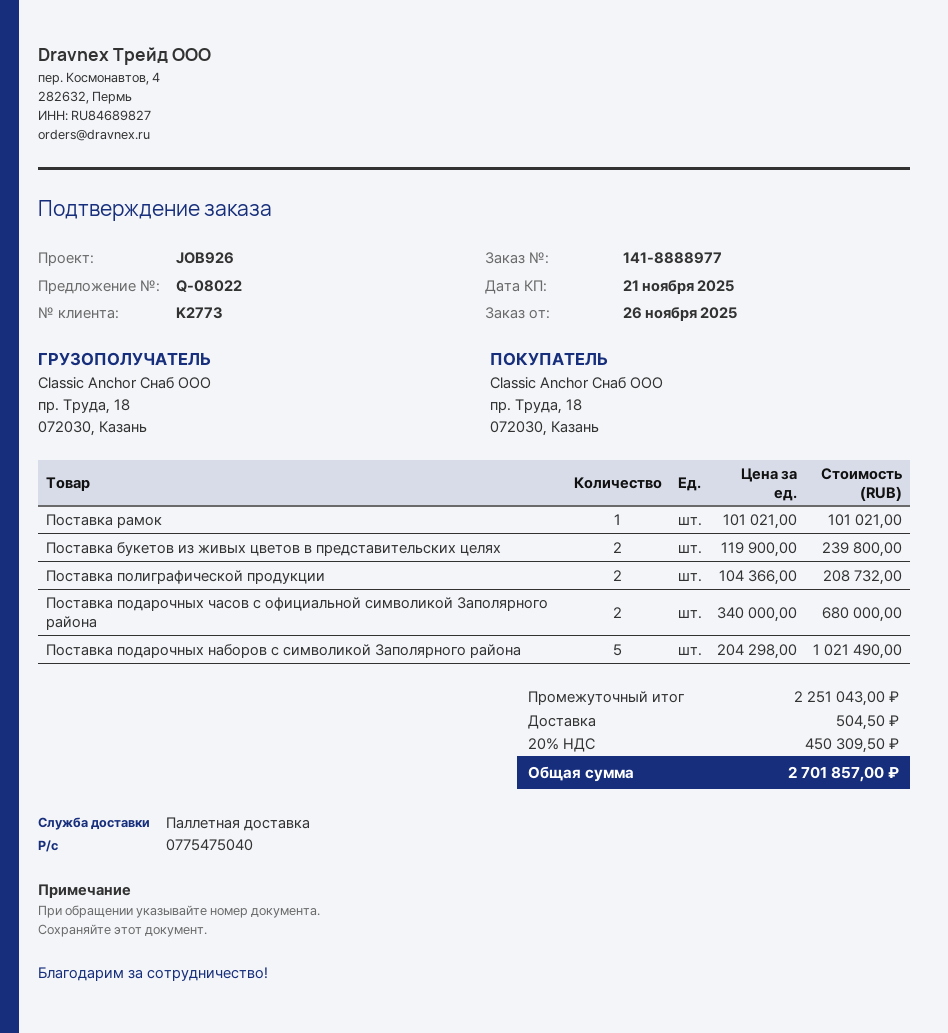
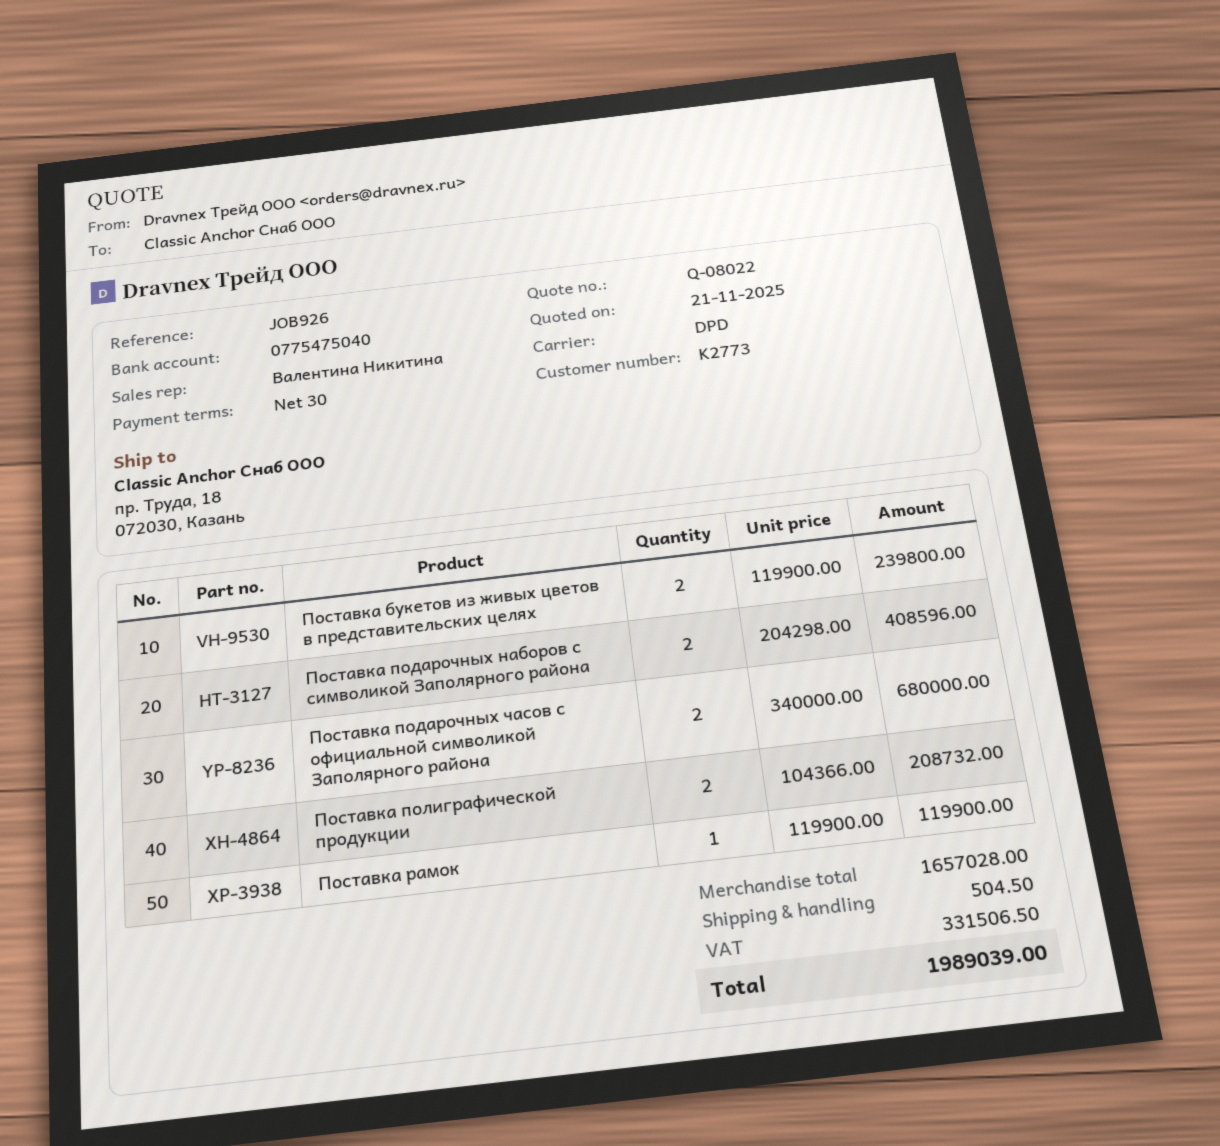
shipping method: pallet freight -> DPD
Поставка рамок: 1 x 101021.00 = 101021.00 -> 1 x 119900.00 = 119900.00
Поставка подарочных наборов с символикой Заполярного района: 5 x 204298.00 = 1021490.00 -> 2 x 204298.00 = 408596.00
subtotal: 2251043.00 -> 1657028.00
tax: 450309.50 -> 331506.50
total: 2701857.00 -> 1989039.00

